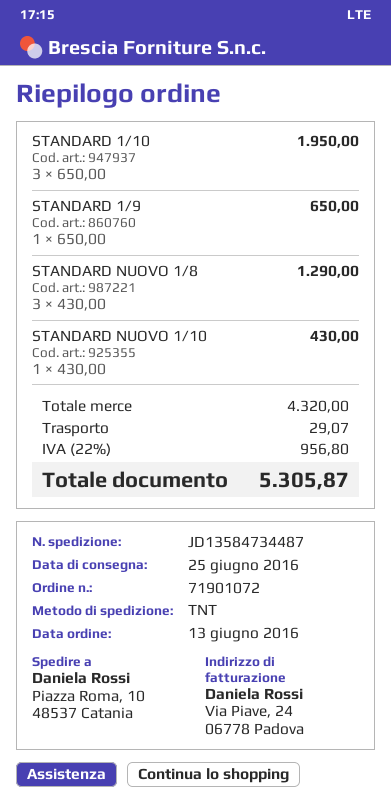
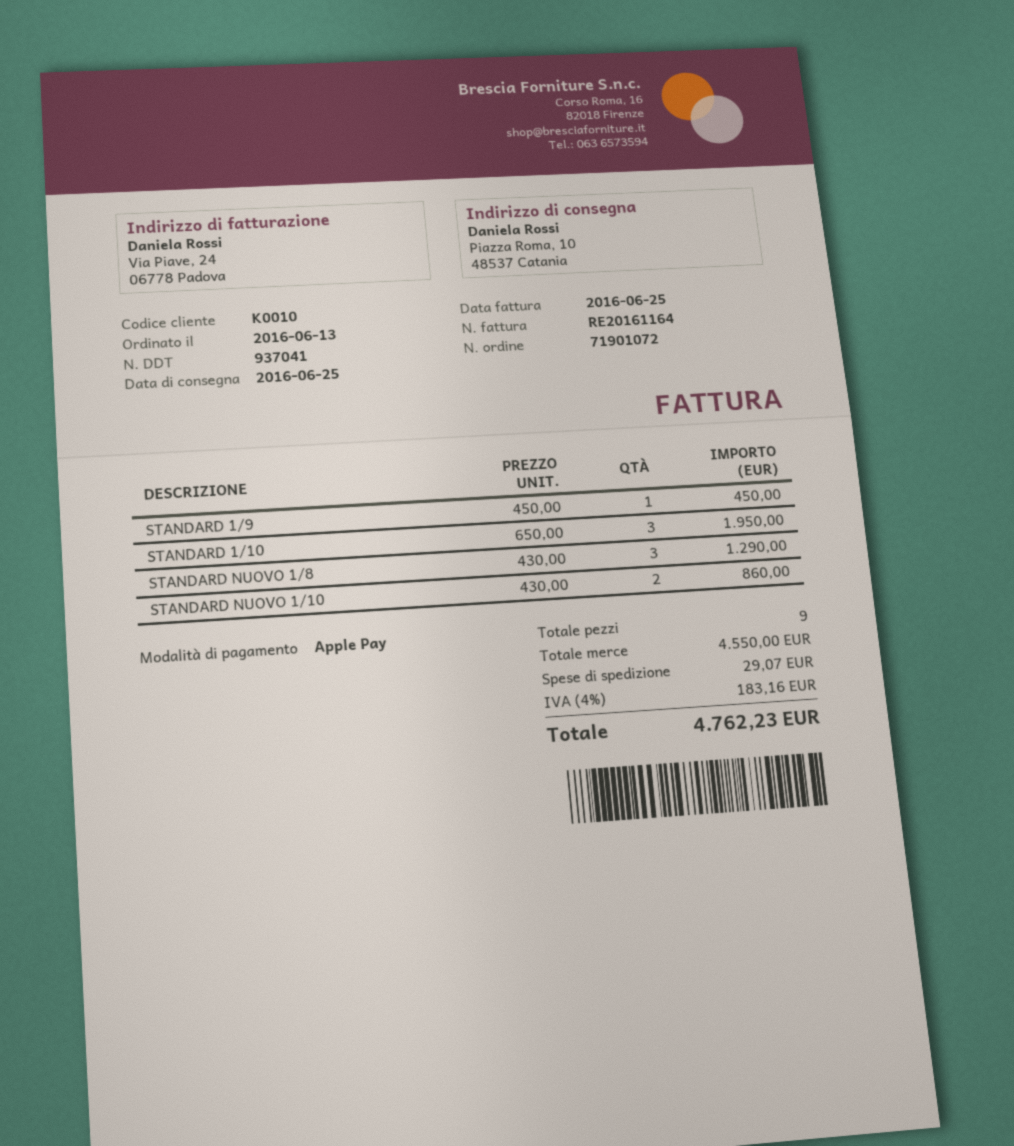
STANDARD 1/9: 1 x 650.00 = 650.00 -> 1 x 450.00 = 450.00
STANDARD NUOVO 1/10: 1 x 430.00 = 430.00 -> 2 x 430.00 = 860.00
subtotal: 4320.00 -> 4550.00
tax: 22% = 956.80 -> 4% = 183.16
total: 5305.87 -> 4762.23

